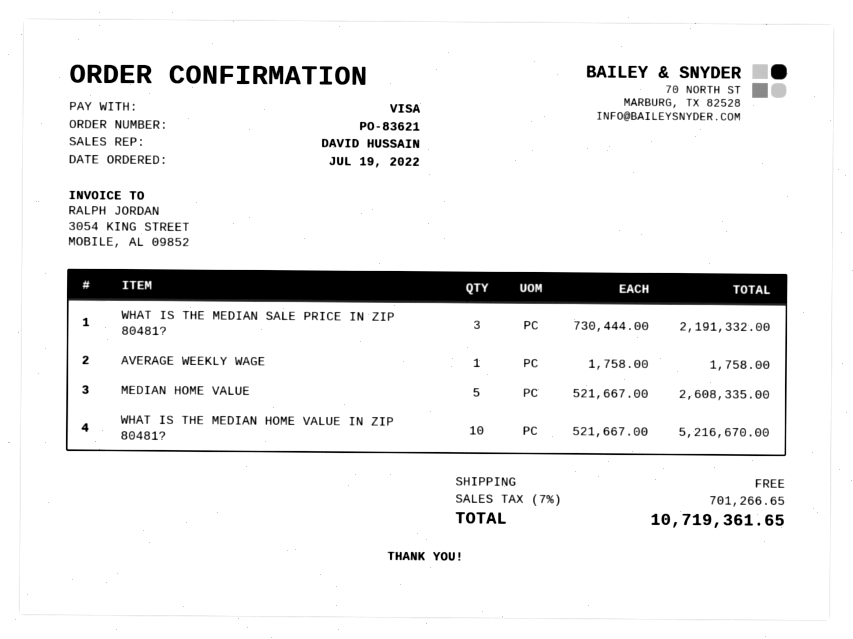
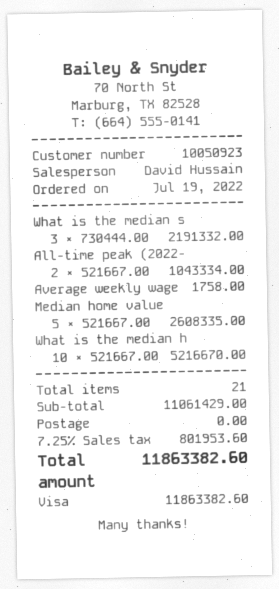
All-time peak (2022-: none -> 2 x 521667.00 = 1043334.00
tax: 7% = 701266.65 -> 7.25% = 801953.60
total: 10719361.65 -> 11863382.60

